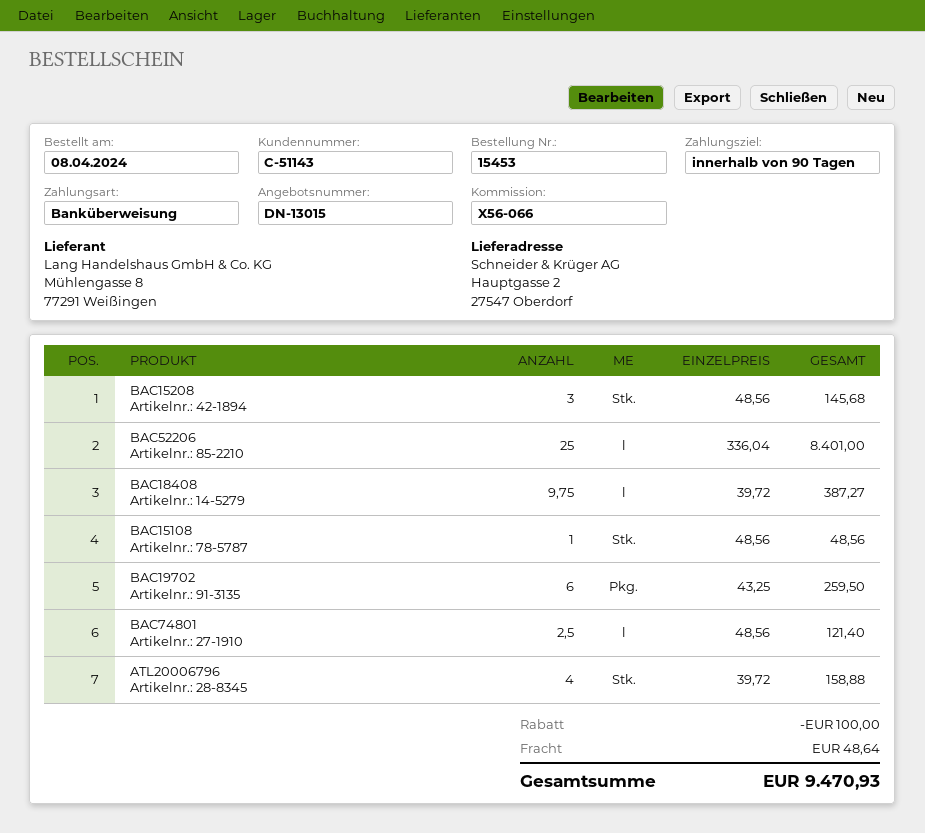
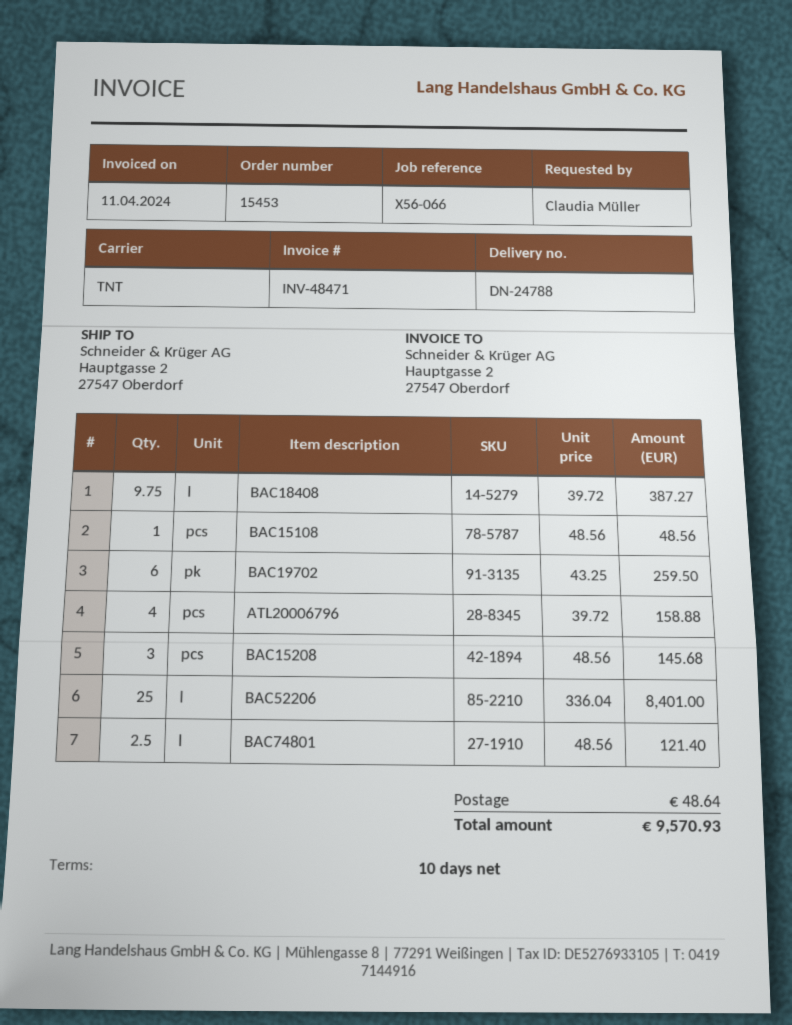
payment terms: 90 days -> 10 days
discount: 100.00 -> none
total: 9470.93 -> 9570.93

